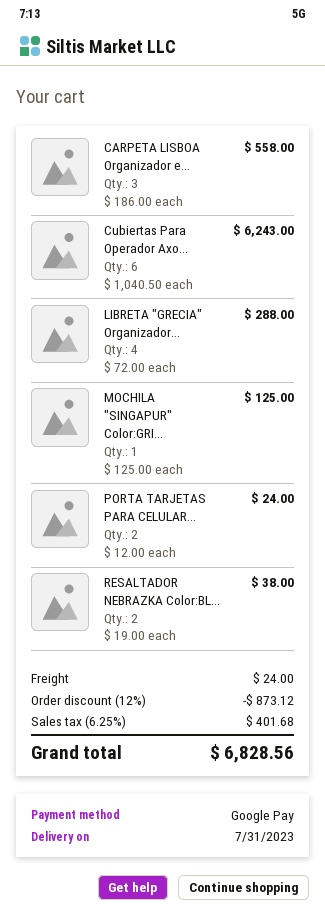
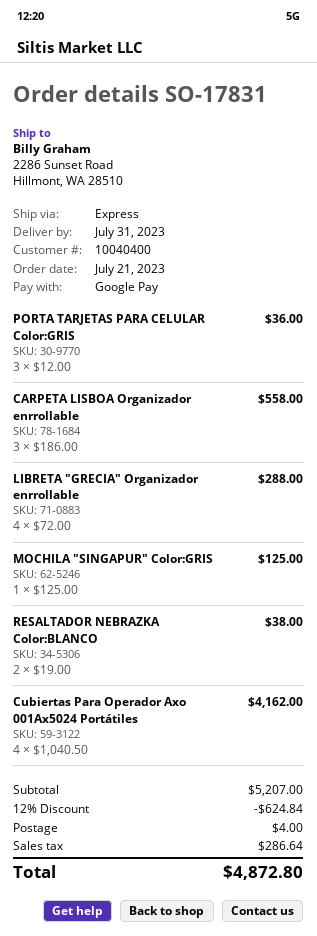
Cubiertas Para Operador Axo...: 6 x 1040.50 = 6243.00 -> 4 x 1040.50 = 4162.00
PORTA TARJETAS PARA CELULAR...: 2 x 12.00 = 24.00 -> 3 x 12.00 = 36.00
discount: 12% = 873.12 -> 12% = 624.84
shipping: 24.00 -> 4.00
tax: 401.68 -> 286.64
total: 6828.56 -> 4872.80

